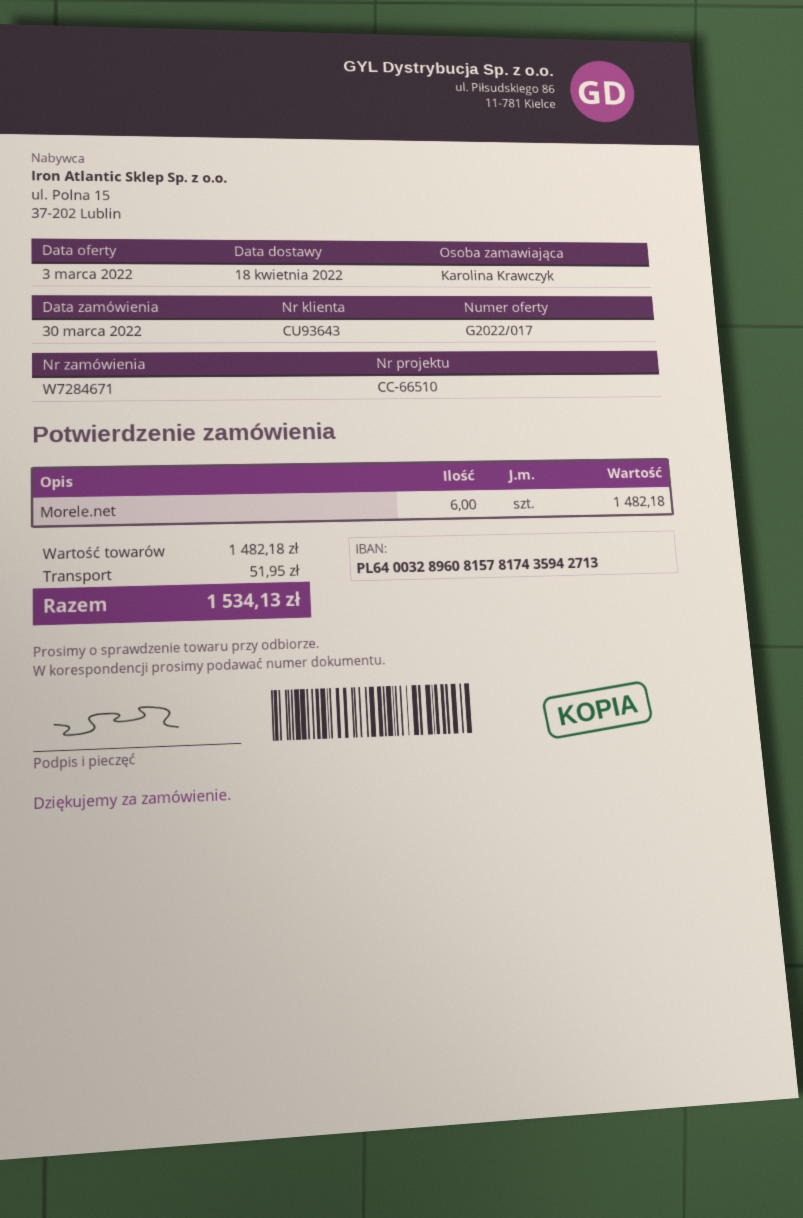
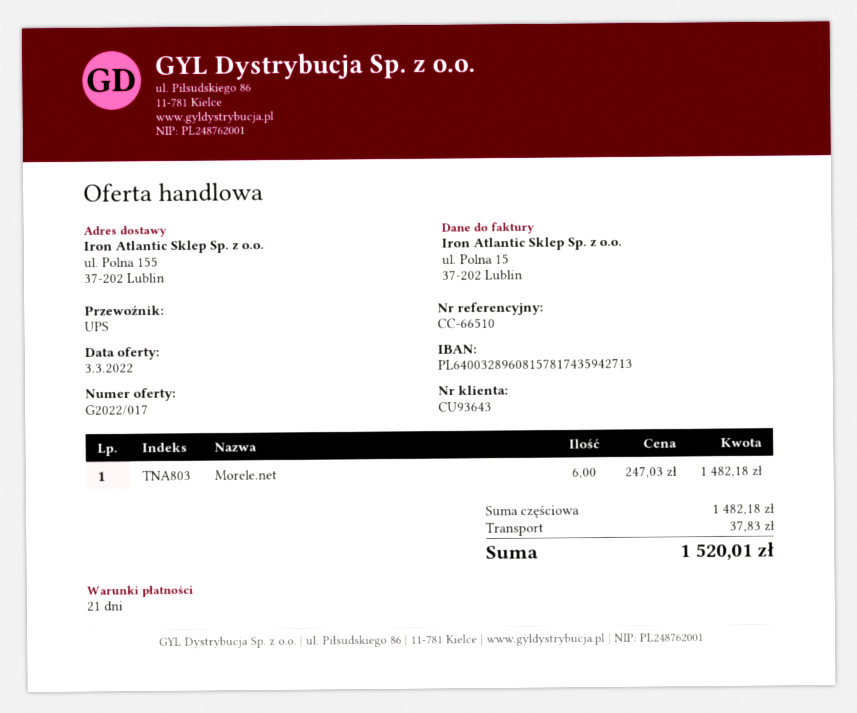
shipping: 51.95 -> 37.83
total: 1534.13 -> 1520.01

